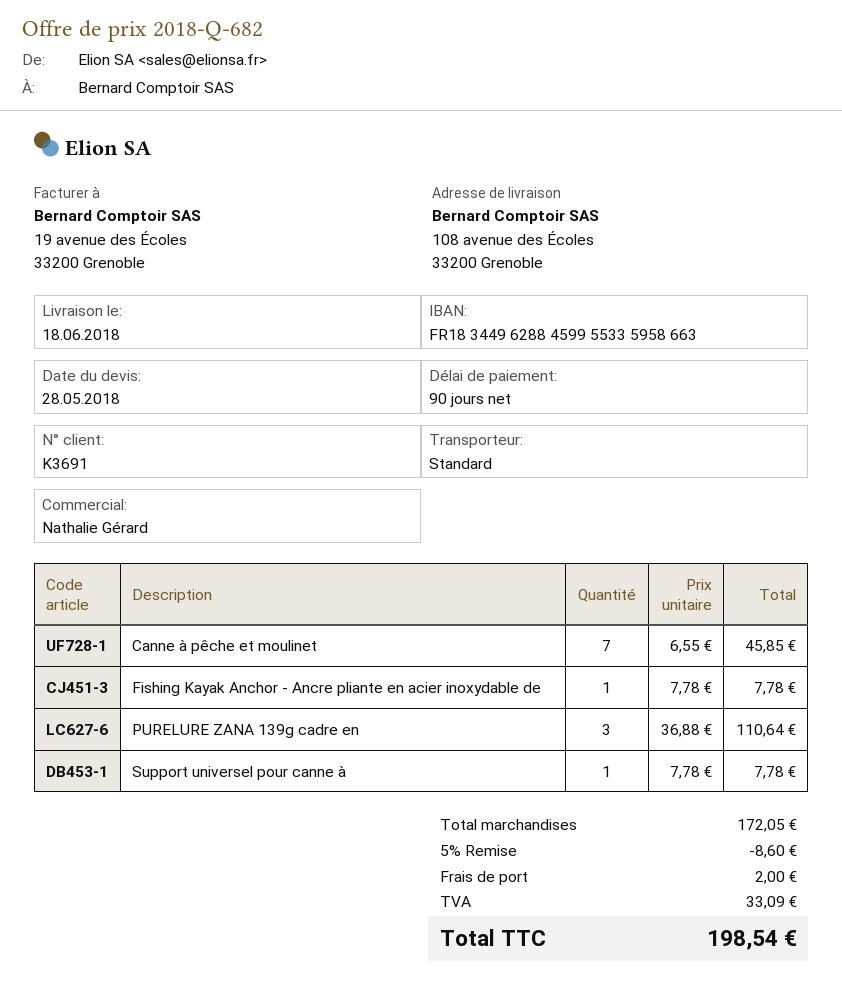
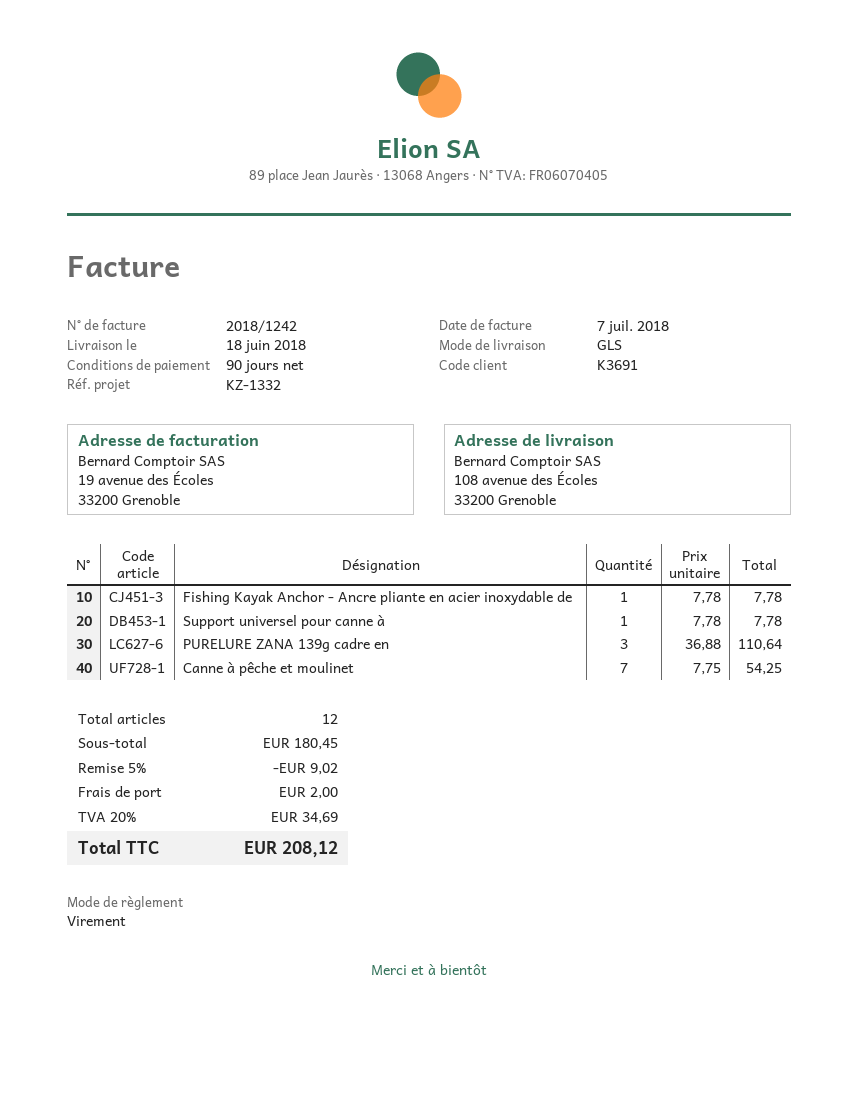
shipping method: standard -> GLS
Canne à pêche et moulinet: 7 x 6.55 = 45.85 -> 7 x 7.75 = 54.25
subtotal: 172.05 -> 180.45
discount: 5% = 8.60 -> 5% = 9.02
tax: 33.09 -> 34.69
total: 198.54 -> 208.12

